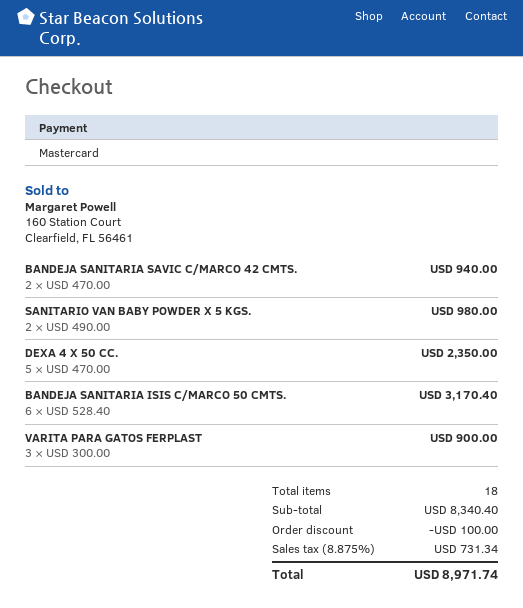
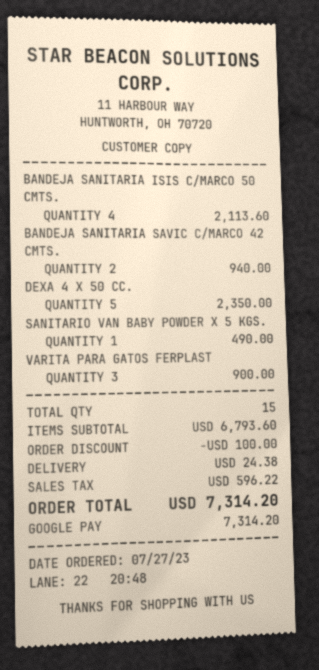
payment method: Mastercard -> Google Pay
SANITARIO VAN BABY POWDER X 5 KGS.: 2 for 980.00 -> 1 for 490.00
BANDEJA SANITARIA ISIS C/MARCO 50 CMTS.: 6 for 3170.40 -> 4 for 2113.60
total quantity: 18 -> 15
subtotal: 8340.40 -> 6793.60
shipping: none -> 24.38
tax: 731.34 -> 596.22
total: 8971.74 -> 7314.20

